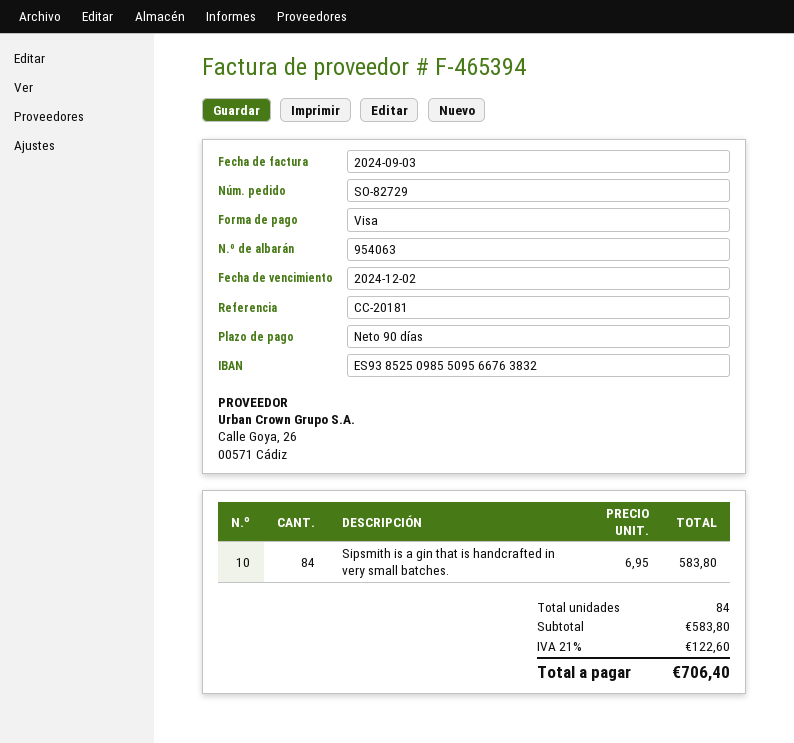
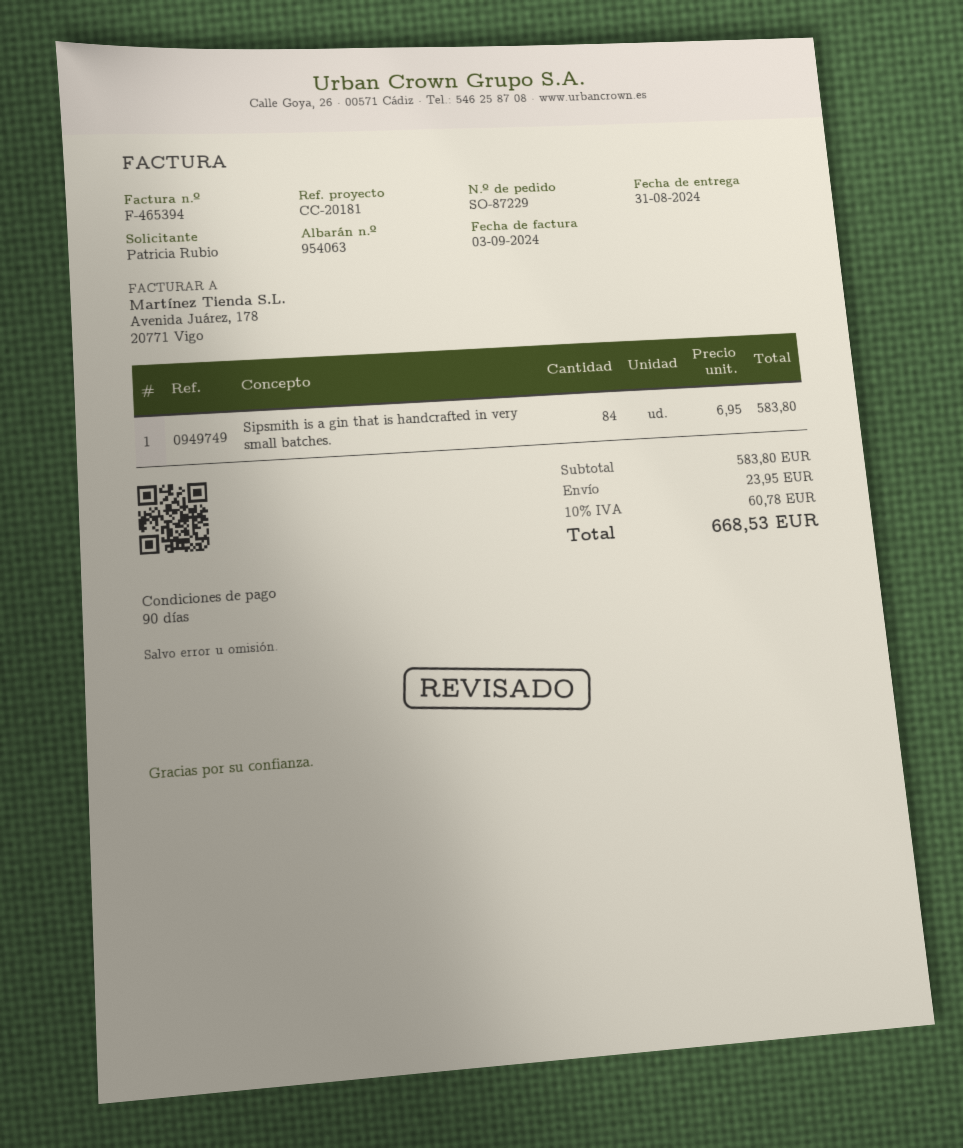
order number: SO-82729 -> SO-87229
shipping: none -> 23.95
tax: 21% = 122.60 -> 10% = 60.78
total: 706.40 -> 668.53

